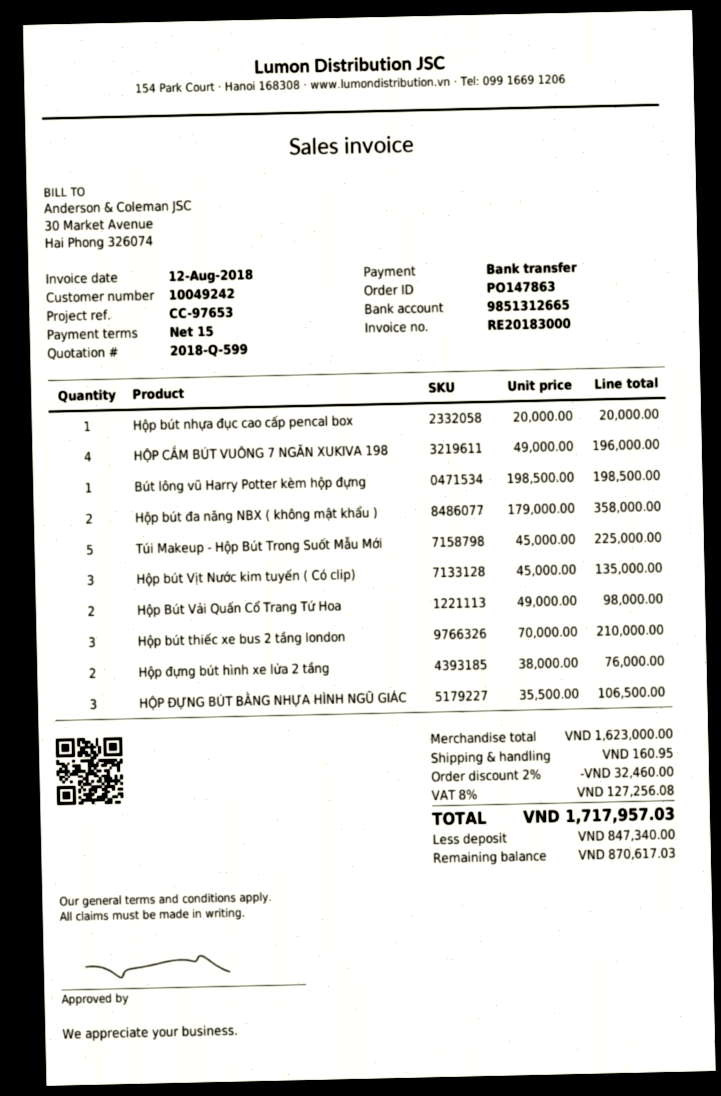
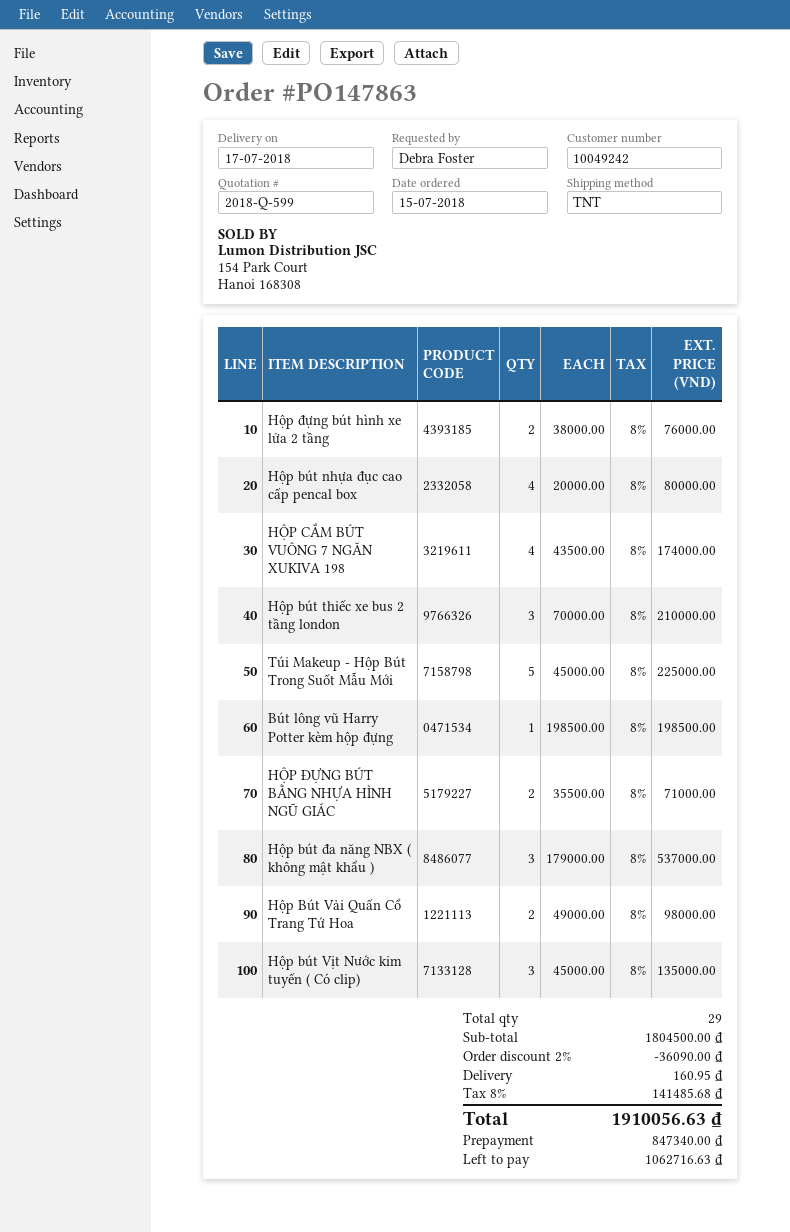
Hộp bút nhựa đục cao cấp pencal box: 1 x 20000.00 = 20000.00 -> 4 x 20000.00 = 80000.00
HỘP CẮM BÚT VUÔNG 7 NGĂN XUKIVA 198: 4 x 49000.00 = 196000.00 -> 4 x 43500.00 = 174000.00
Hộp bút đa năng NBX ( không mật khẩu ): 2 x 179000.00 = 358000.00 -> 3 x 179000.00 = 537000.00
HỘP ĐỰNG BÚT BẰNG NHỰA HÌNH NGŨ GIÁC: 3 x 35500.00 = 106500.00 -> 2 x 35500.00 = 71000.00
subtotal: 1623000.00 -> 1804500.00
discount: 2% = 32460.00 -> 2% = 36090.00
tax: 8% = 127256.08 -> 8% = 141485.68
total: 1717957.03 -> 1910056.63
balance: 870617.03 -> 1062716.63

